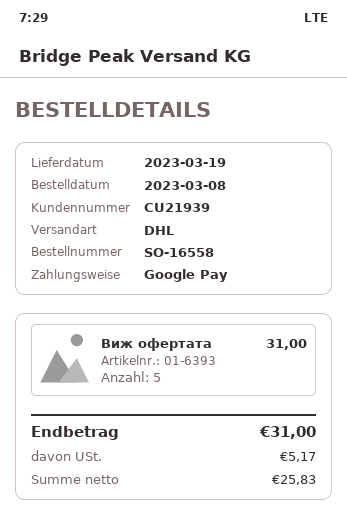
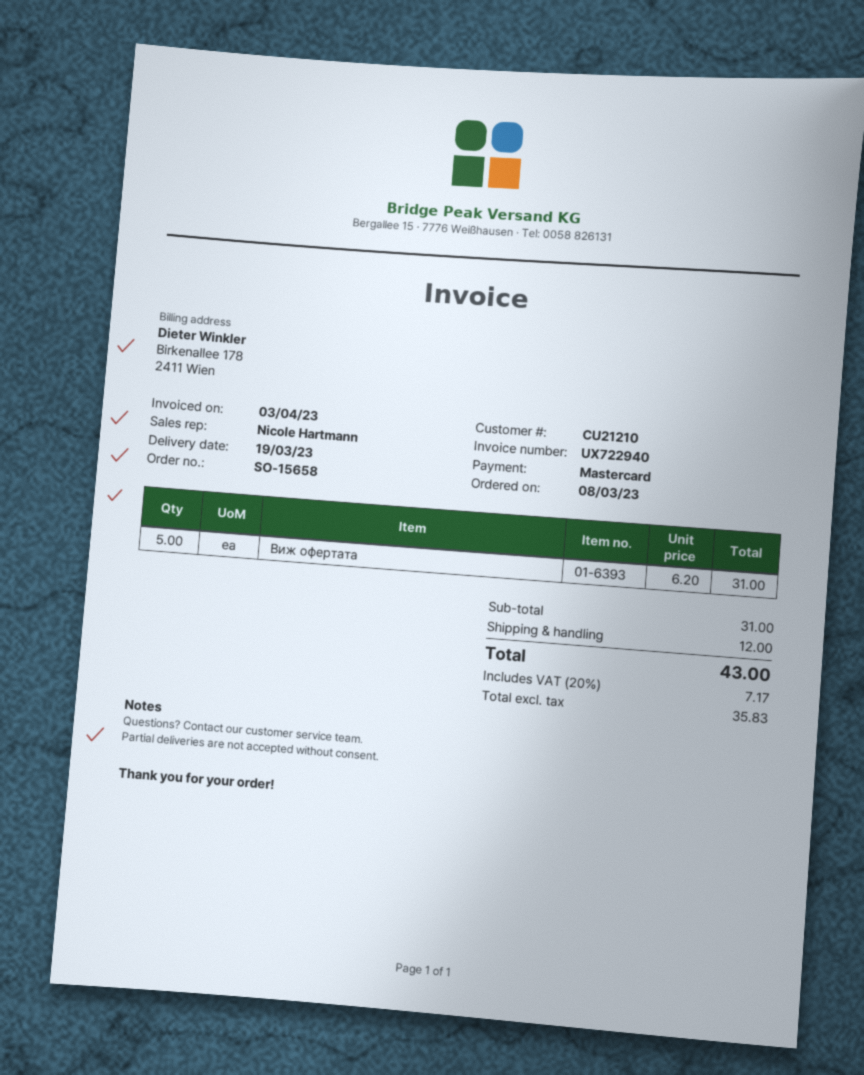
order number: SO-16558 -> SO-15658
customer number: CU21939 -> CU21210
payment method: Google Pay -> Mastercard
shipping: none -> 12.00
net: 25.83 -> 35.83
tax: 5.17 -> 7.17
total: 31.00 -> 43.00

